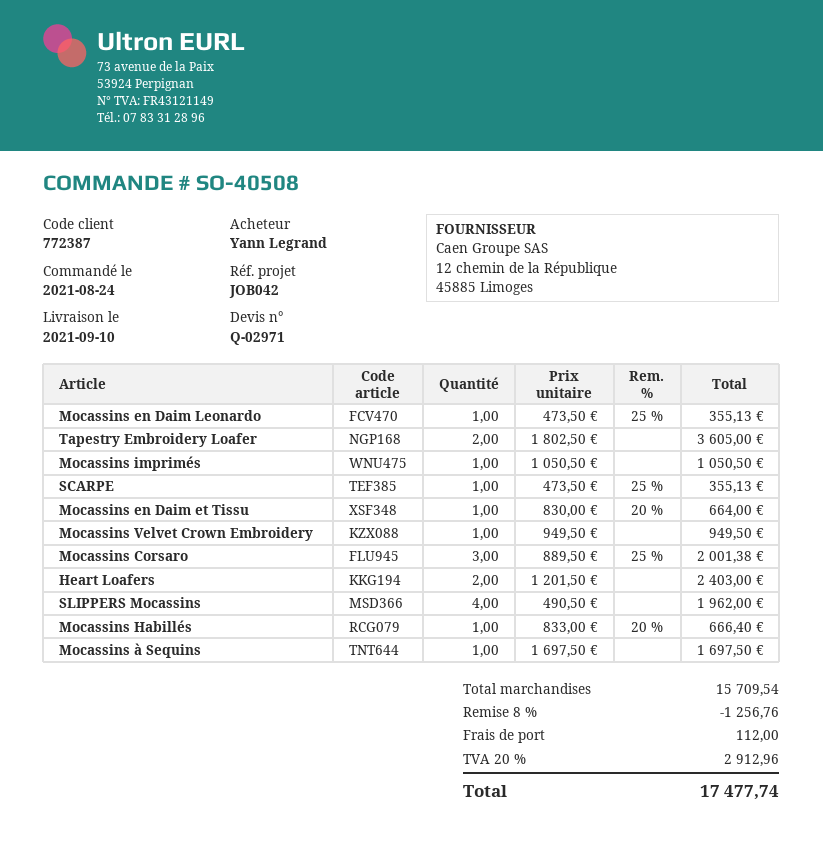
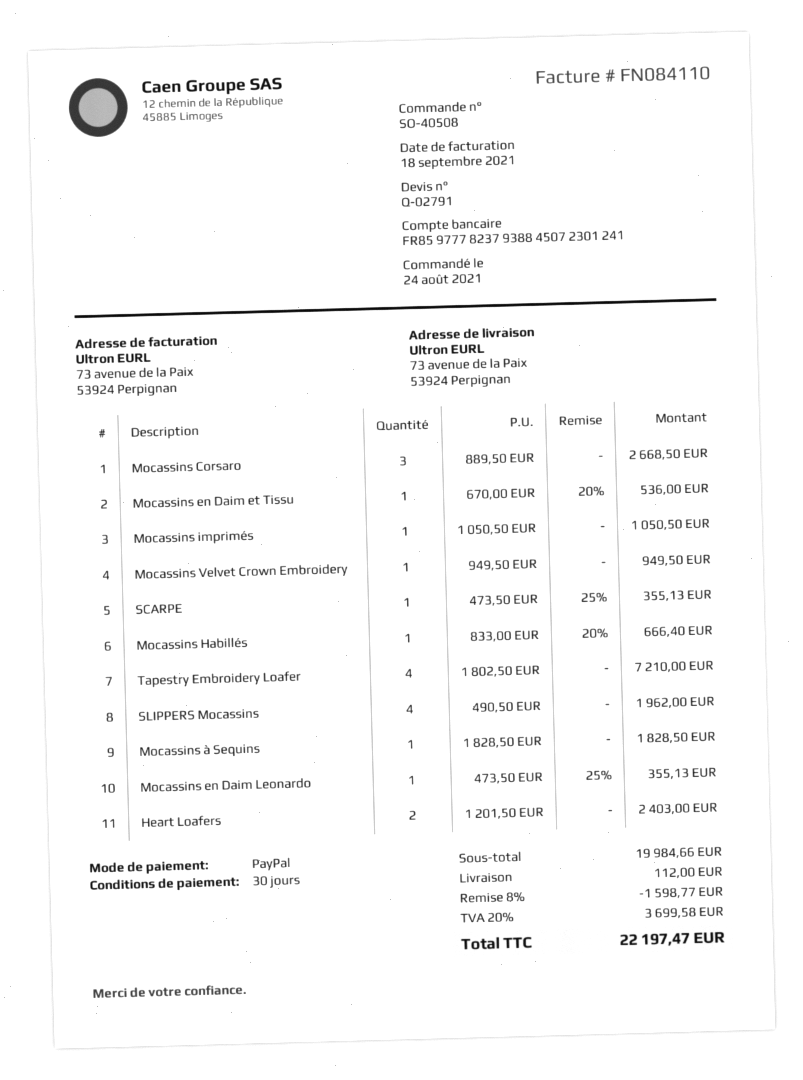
quote number: Q-02971 -> Q-02791
Tapestry Embroidery Loafer: 2 x 1802.50 = 3605.00 -> 4 x 1802.50 = 7210.00
Mocassins en Daim et Tissu: 1 x 830.00 - 20% = 664.00 -> 1 x 670.00 - 20% = 536.00
Mocassins Corsaro: 3 x 889.50 - 25% = 2001.38 -> 3 x 889.50 = 2668.50
Mocassins à Sequins: 1 x 1697.50 = 1697.50 -> 1 x 1828.50 = 1828.50
subtotal: 15709.54 -> 19984.66
discount: 8% = 1256.76 -> 8% = 1598.77
tax: 20% = 2912.96 -> 20% = 3699.58
total: 17477.74 -> 22197.47

